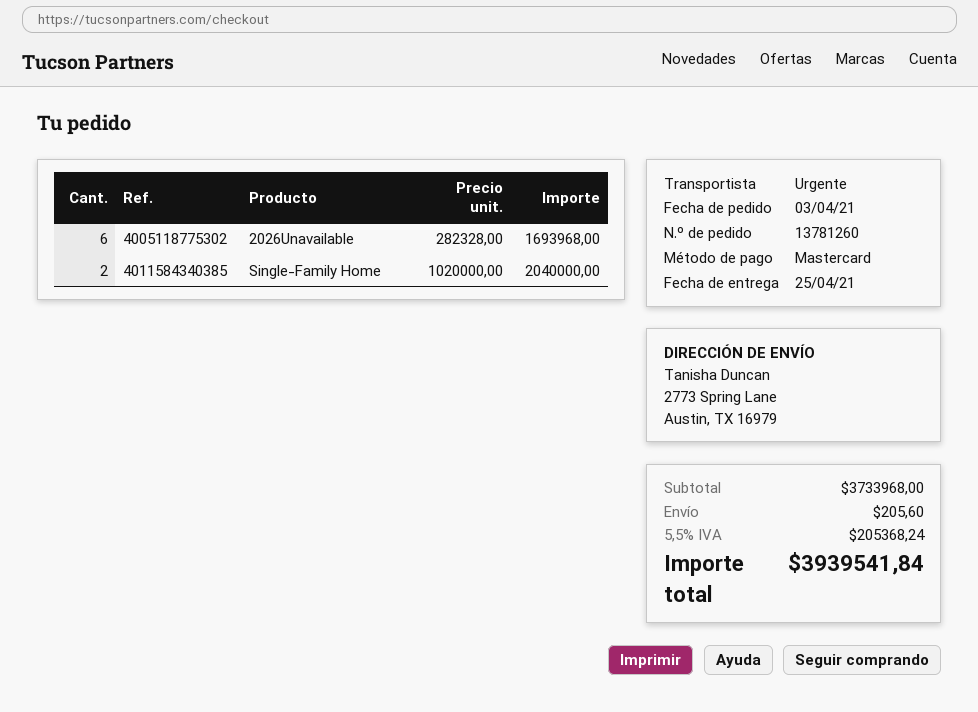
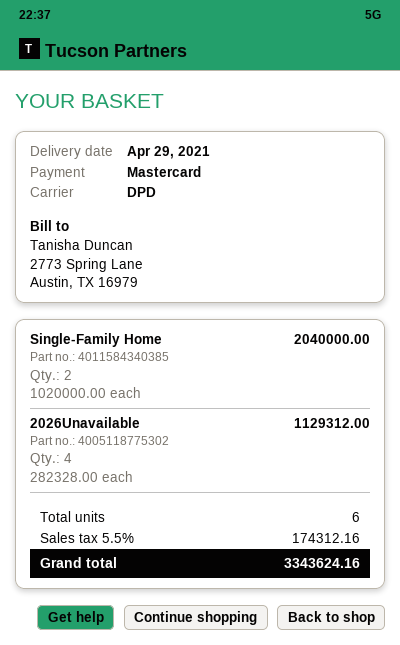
delivery date: 2021-04-25 -> 2021-04-29
shipping method: express -> DPD
2026Unavailable: 6 x 282328.00 = 1693968.00 -> 4 x 282328.00 = 1129312.00
shipping: 205.60 -> none
tax: 5.5% = 205368.24 -> 5.5% = 174312.16
total: 3939541.84 -> 3343624.16

